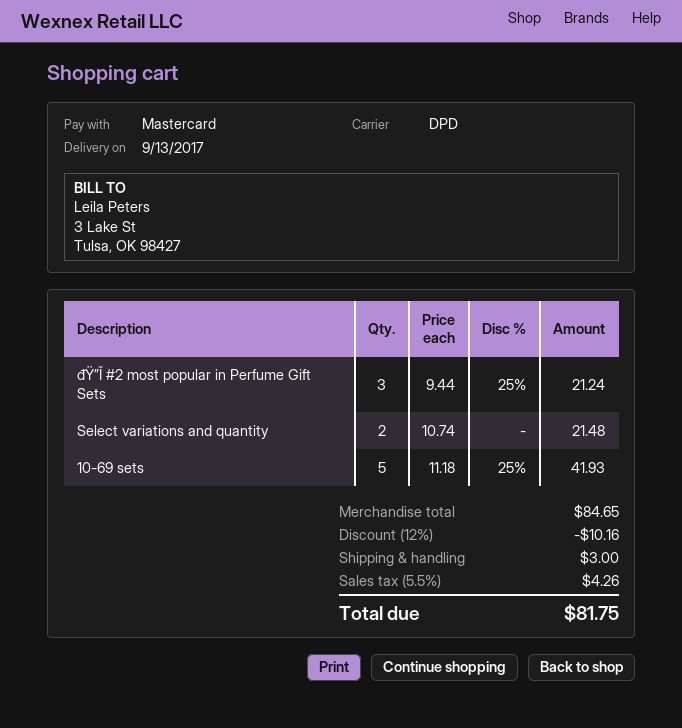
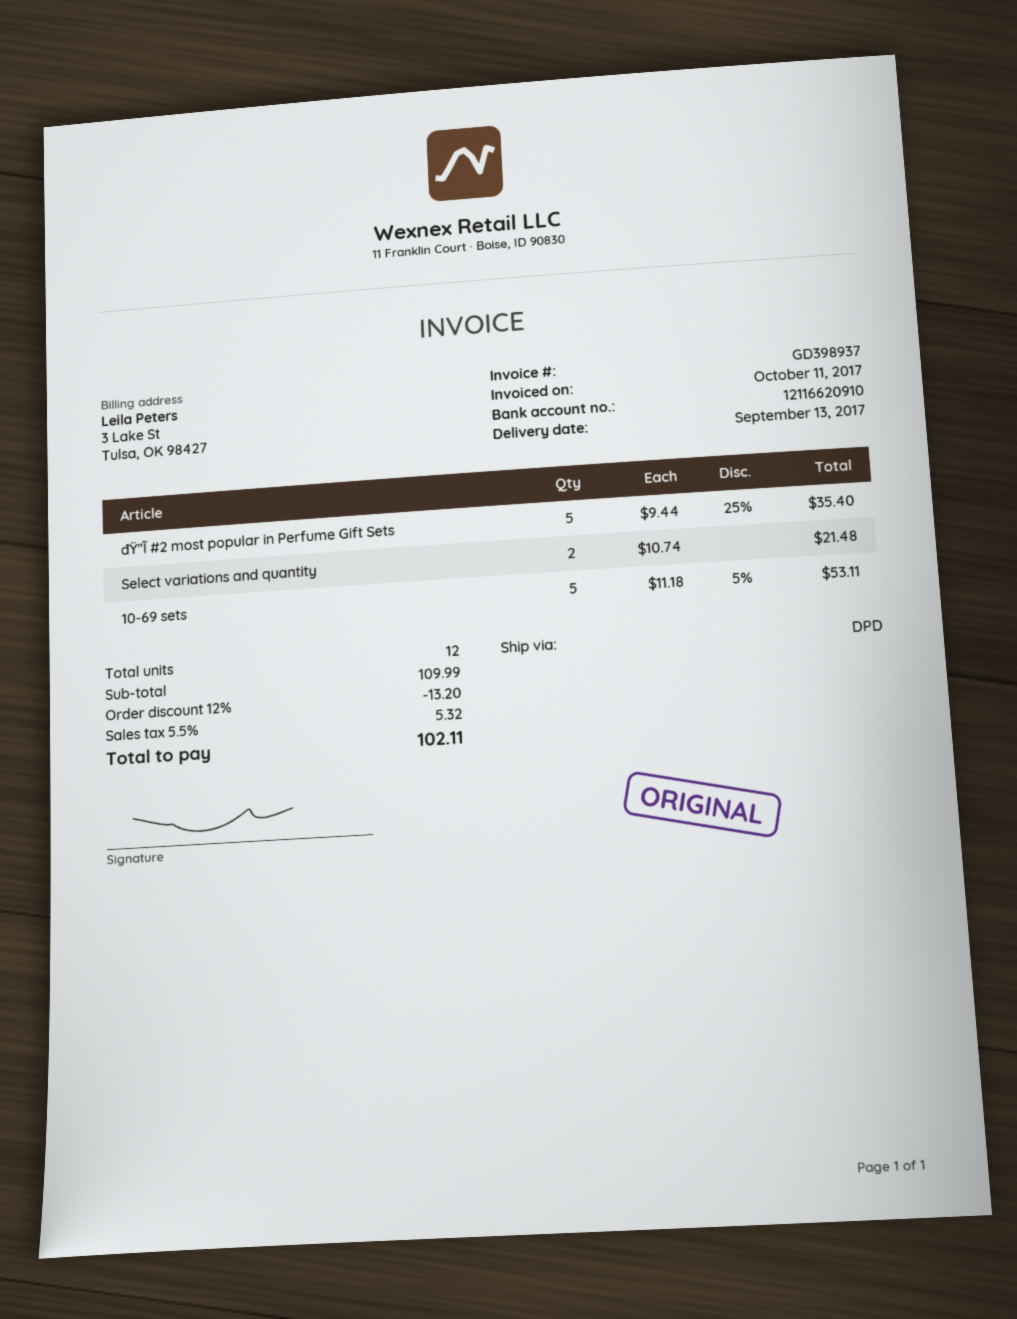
đŸ”Ĩ #2 most popular in Perfume Gift Sets: 3 x 9.44 - 25% = 21.24 -> 5 x 9.44 - 25% = 35.40
10-69 sets: 5 x 11.18 - 25% = 41.93 -> 5 x 11.18 - 5% = 53.11
subtotal: 84.65 -> 109.99
discount: 12% = 10.16 -> 12% = 13.20
shipping: 3.00 -> none
tax: 5.5% = 4.26 -> 5.5% = 5.32
total: 81.75 -> 102.11

